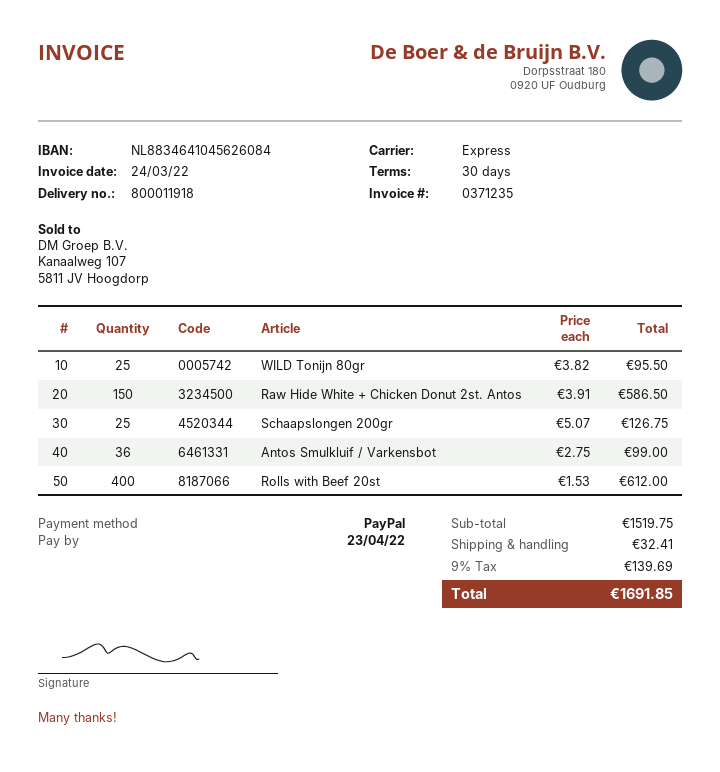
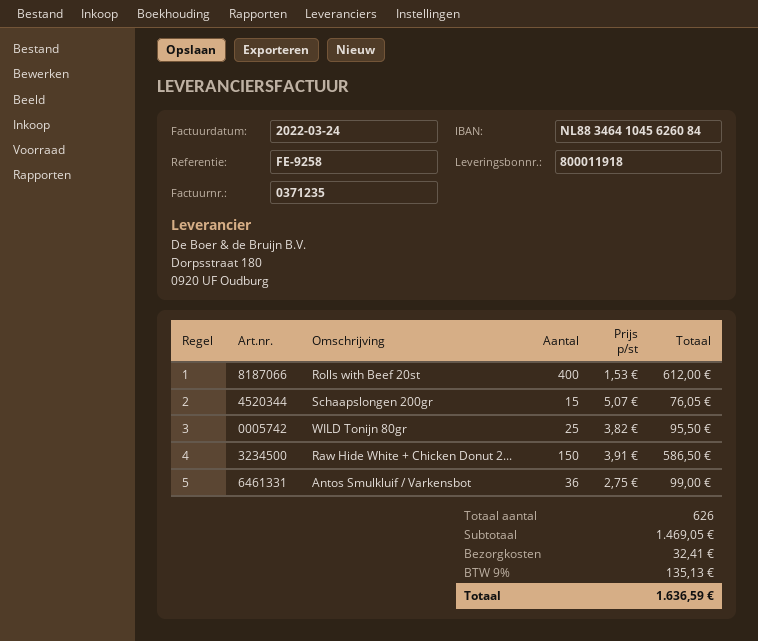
Schaapslongen 200gr: 25 x 5.07 = 126.75 -> 15 x 5.07 = 76.05
subtotal: 1519.75 -> 1469.05
tax: 9% = 139.69 -> 9% = 135.13
total: 1691.85 -> 1636.59

